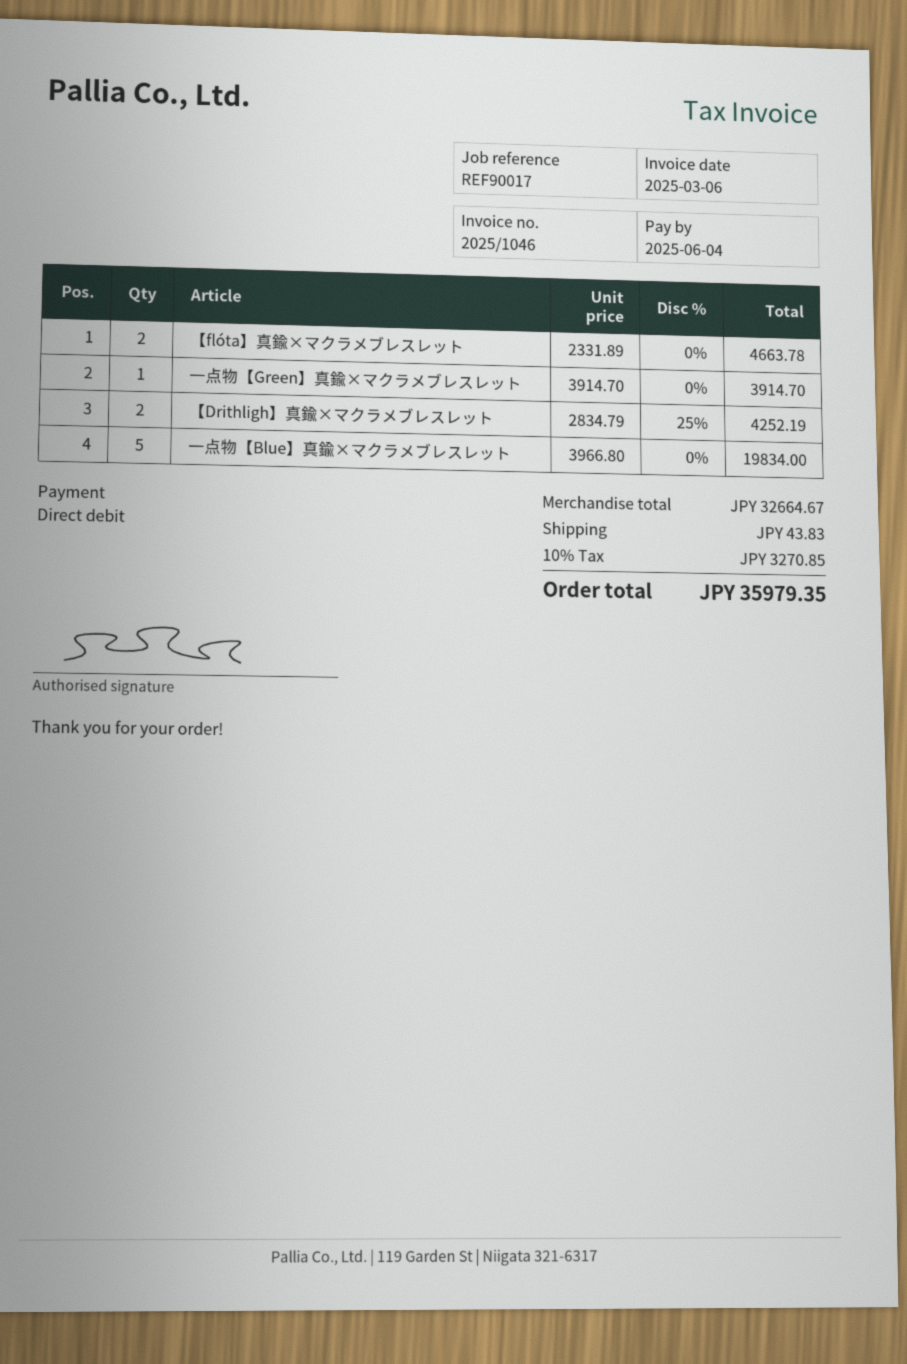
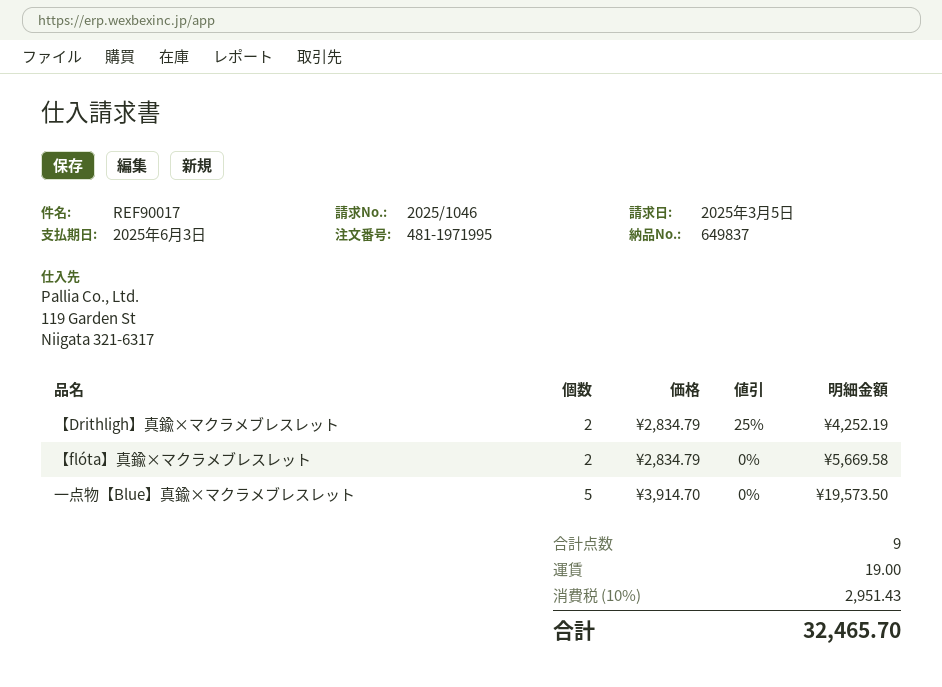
invoice date: 2025-03-06 -> 2025-03-05
due date: 2025-06-04 -> 2025-06-03
【flóta】真鍮×マクラメブレスレット: 2 x 2331.89 = 4663.78 -> 2 x 2834.79 = 5669.58
一点物【Green】真鍮×マクラメブレスレット: 1 x 3914.70 = 3914.70 -> none
一点物【Blue】真鍮×マクラメブレスレット: 5 x 3966.80 = 19834.00 -> 5 x 3914.70 = 19573.50
shipping: 43.83 -> 19.00
tax: 10% = 3270.85 -> 10% = 2951.43
total: 35979.35 -> 32465.70

